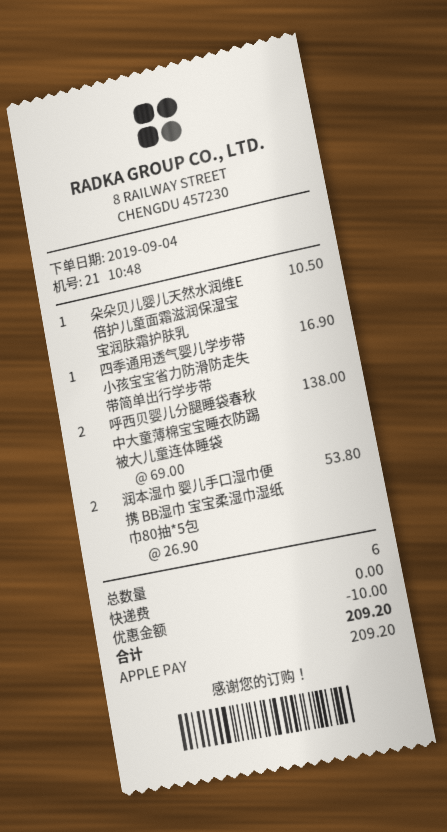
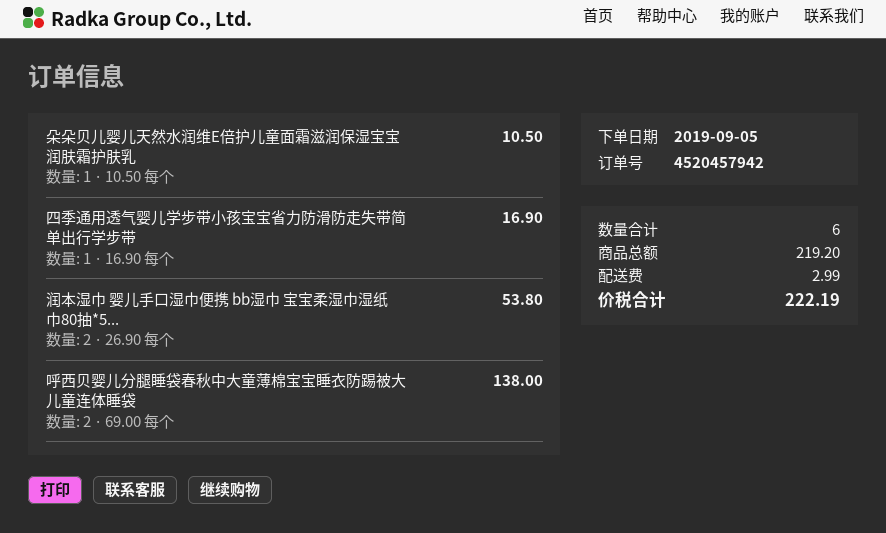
order date: 2019-09-04 -> 2019-09-05
discount: 10.00 -> none
shipping: 0.00 -> 2.99
total: 209.20 -> 222.19

